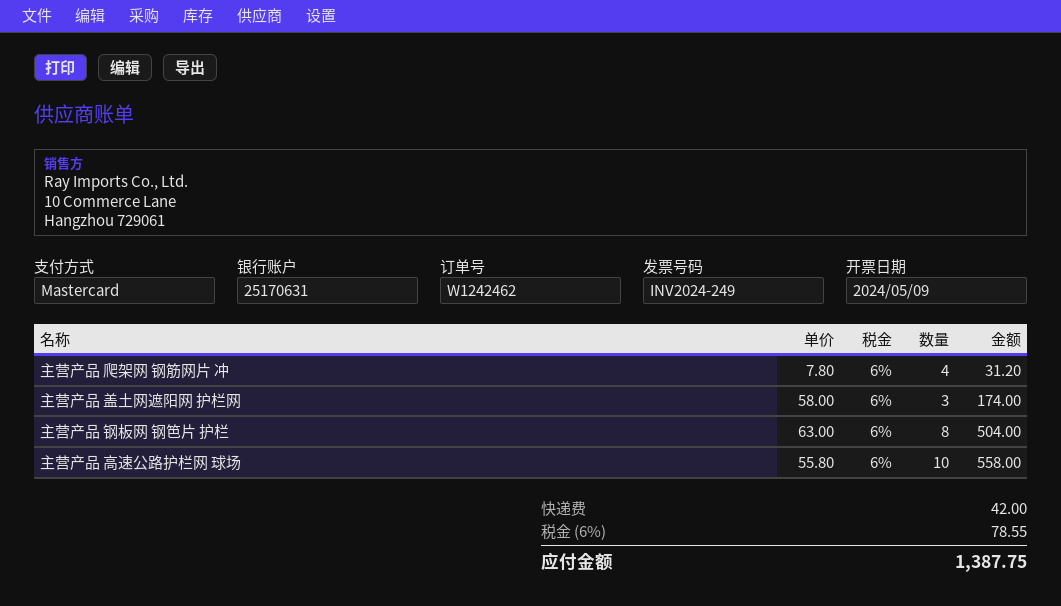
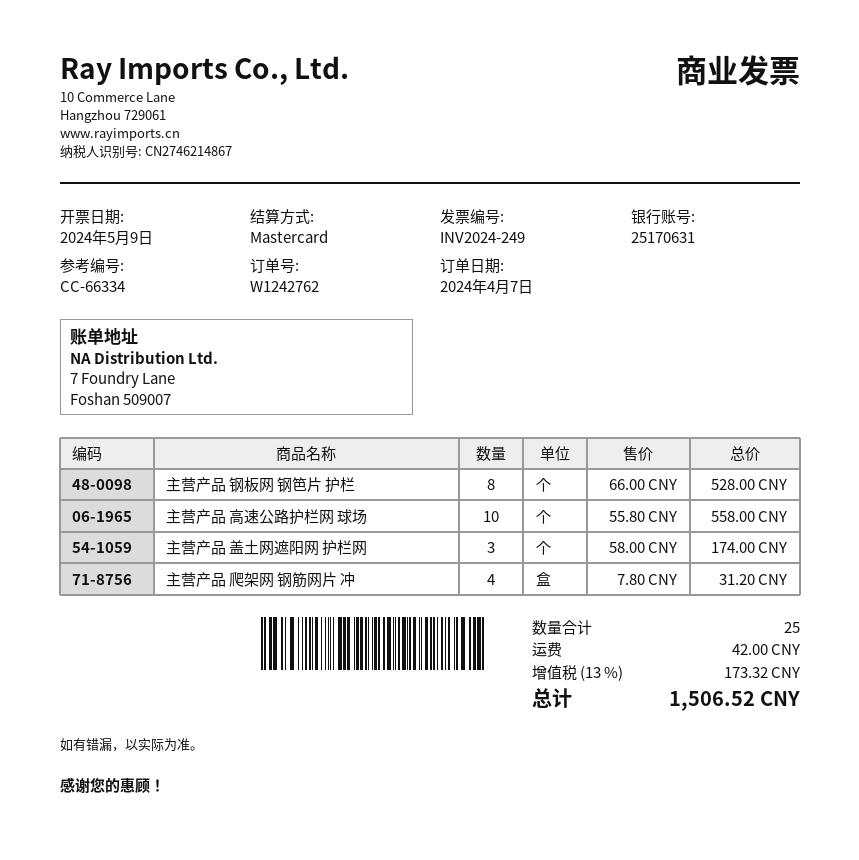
order number: W1242462 -> W1242762
主营产品 钢板网 钢笆片 护栏: 8 x 63.00 = 504.00 -> 8 x 66.00 = 528.00
tax: 6% = 78.55 -> 13% = 173.32
total: 1387.75 -> 1506.52

